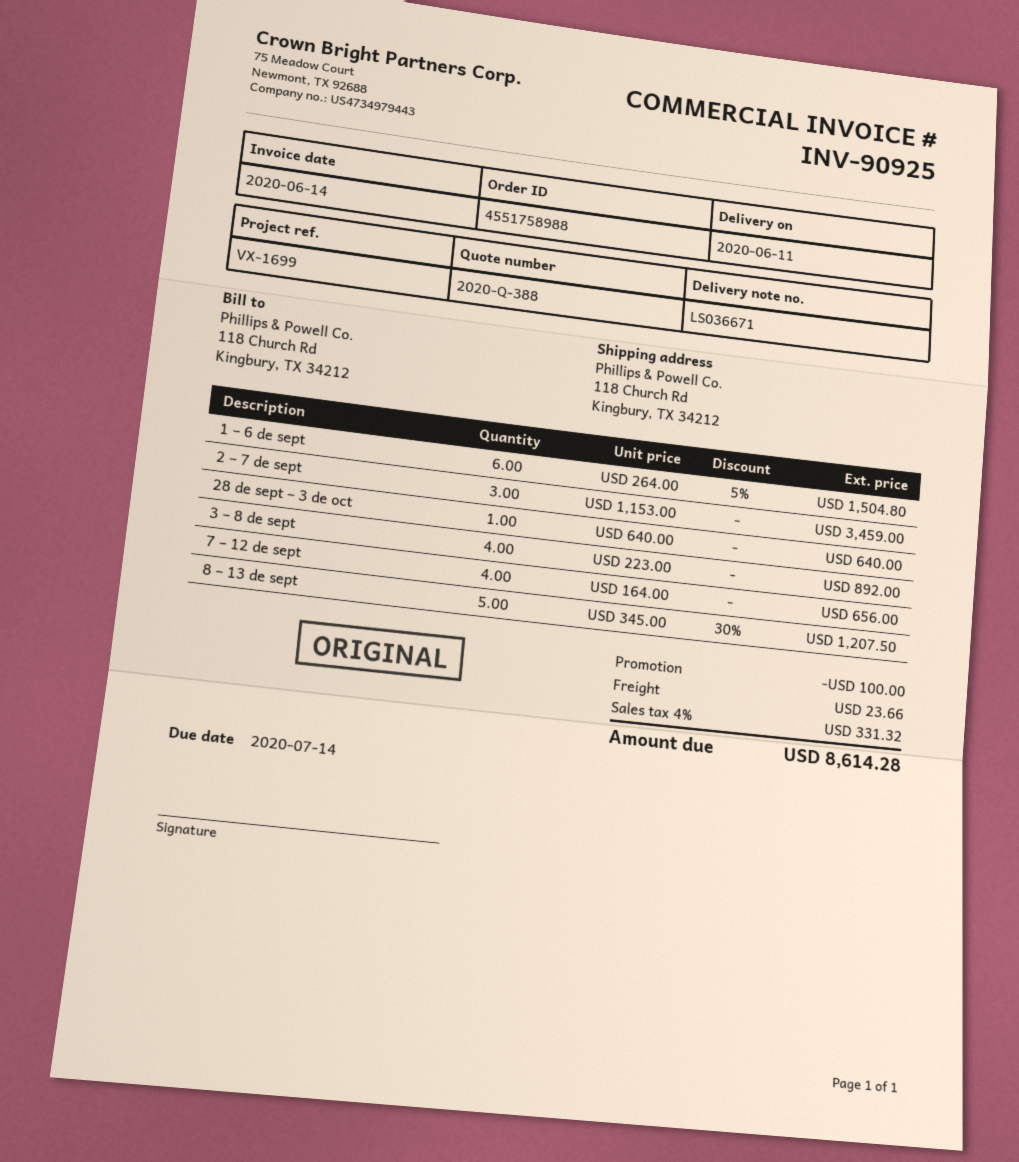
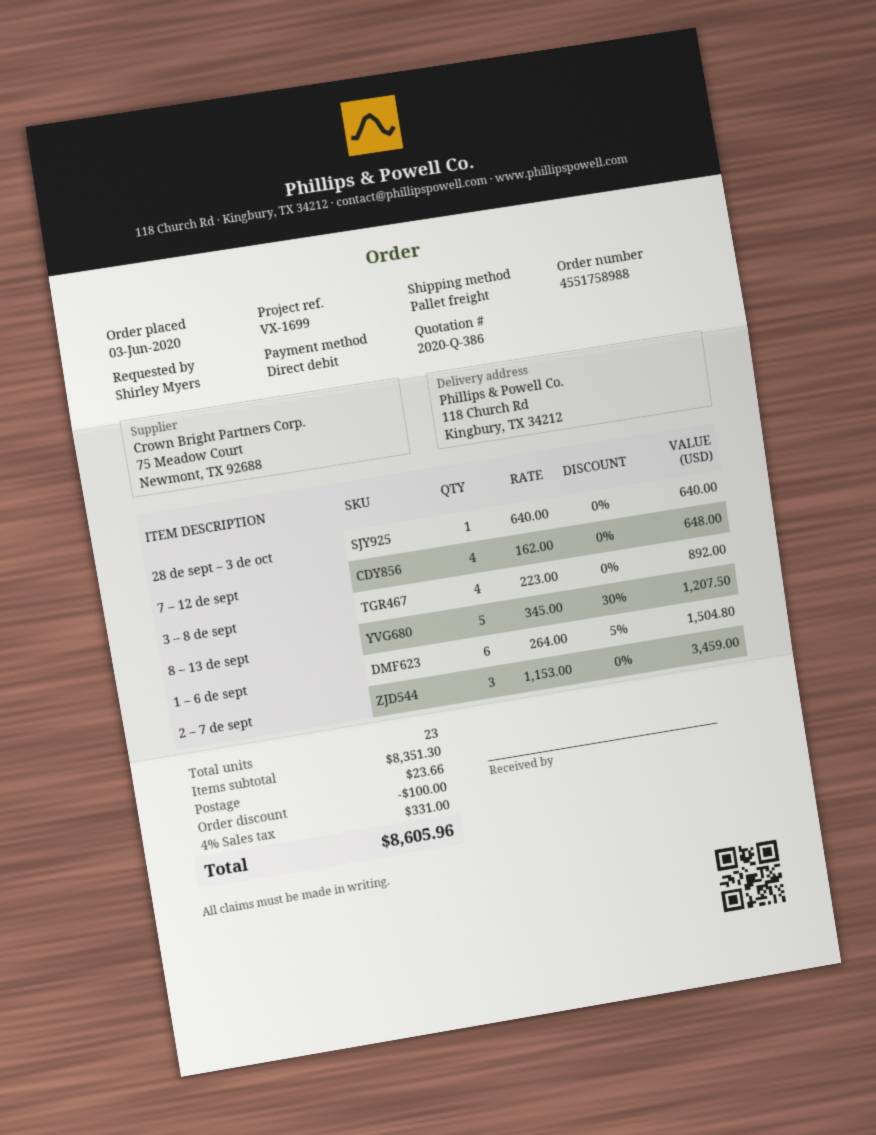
quote number: 2020-Q-388 -> 2020-Q-386
7 – 12 de sept: 4 x 164.00 = 656.00 -> 4 x 162.00 = 648.00
tax: 4% = 331.32 -> 4% = 331.00
total: 8614.28 -> 8605.96

